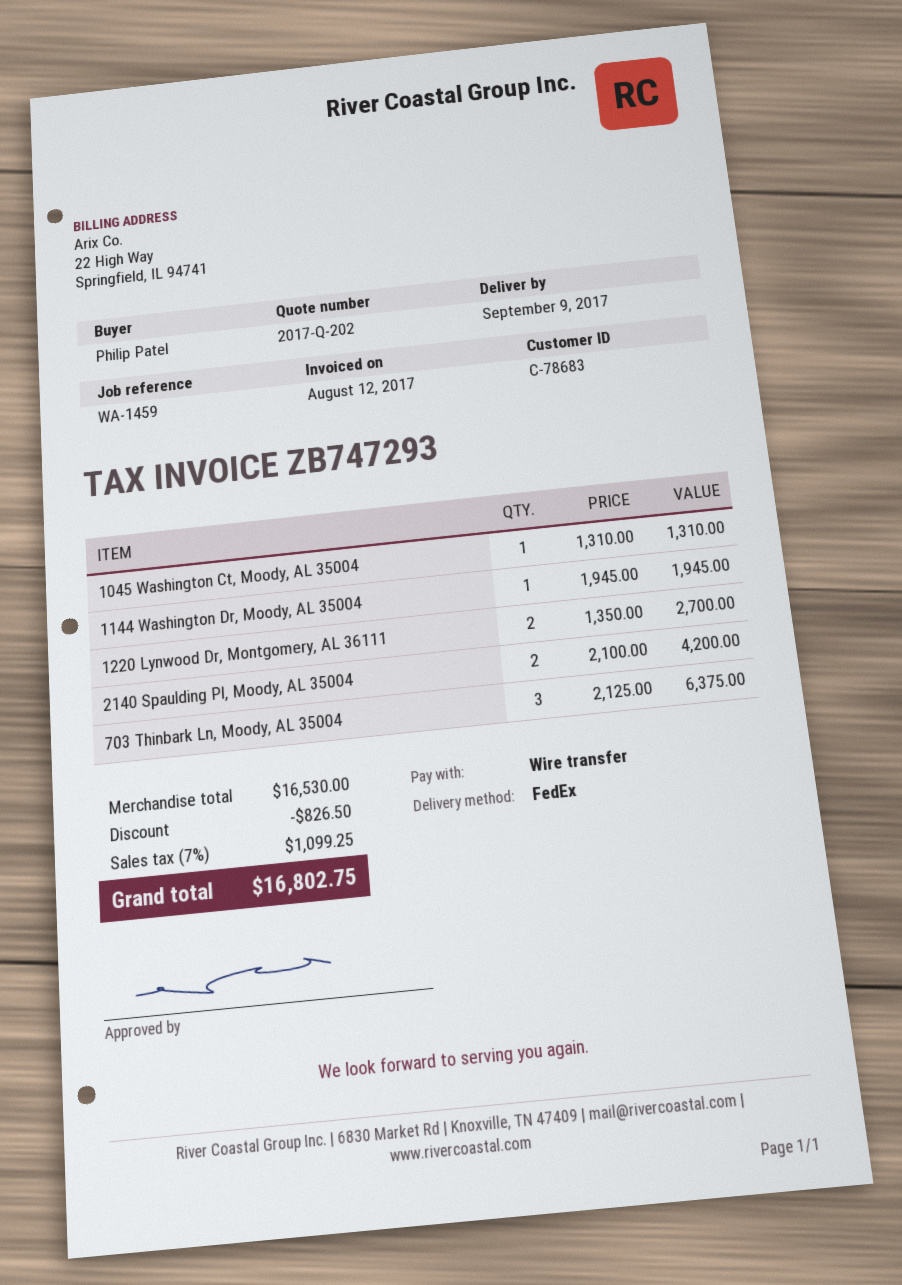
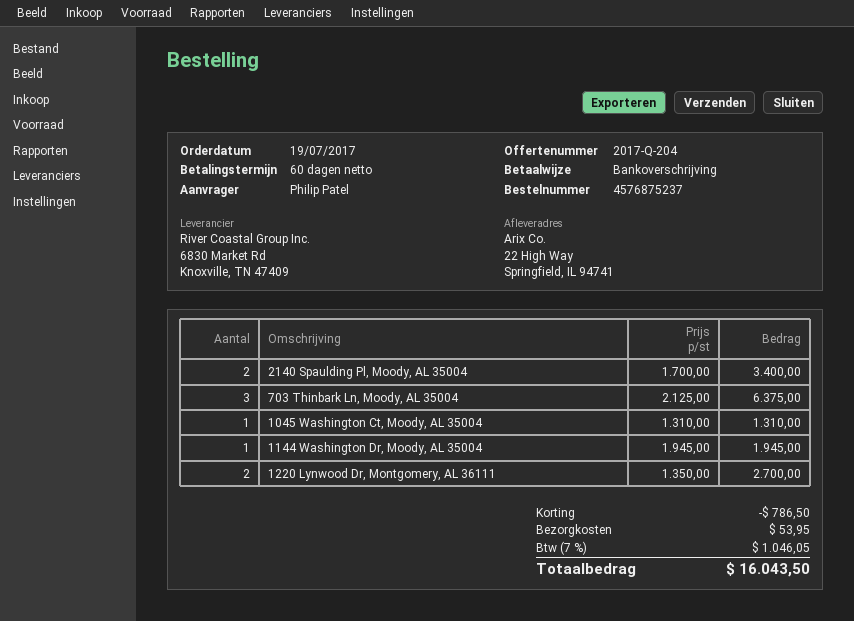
quote number: 2017-Q-202 -> 2017-Q-204
2140 Spaulding Pl, Moody, AL 35004: 2 x 2100.00 = 4200.00 -> 2 x 1700.00 = 3400.00
discount: 826.50 -> 786.50
shipping: none -> 53.95
tax: 7% = 1099.25 -> 7% = 1046.05
total: 16802.75 -> 16043.50

